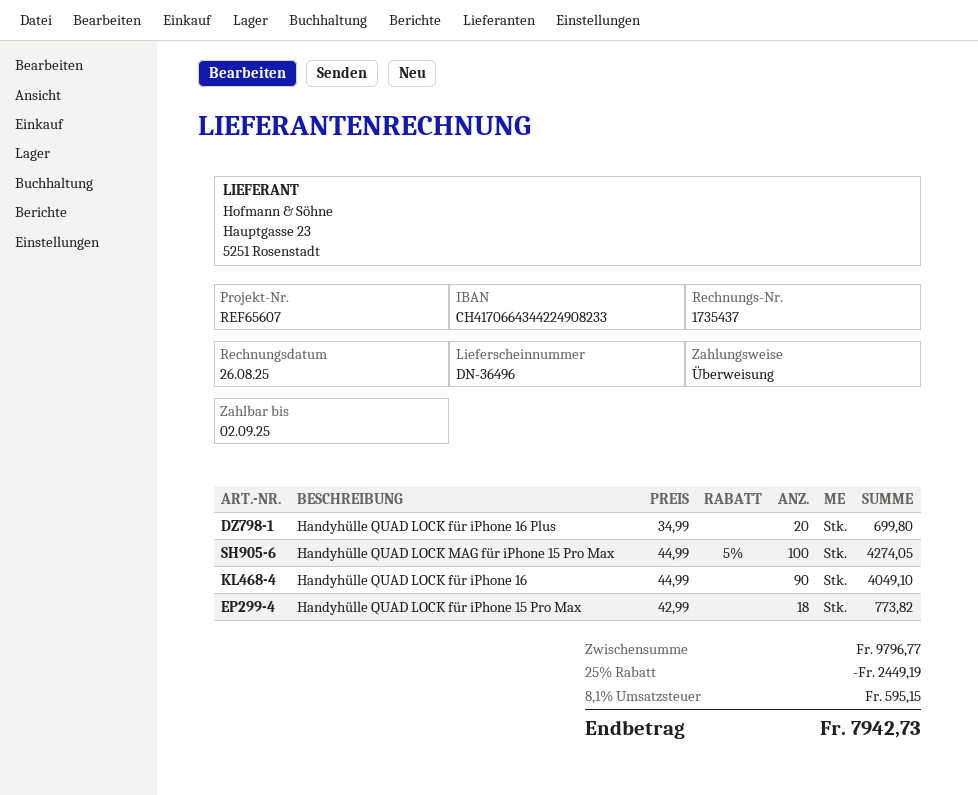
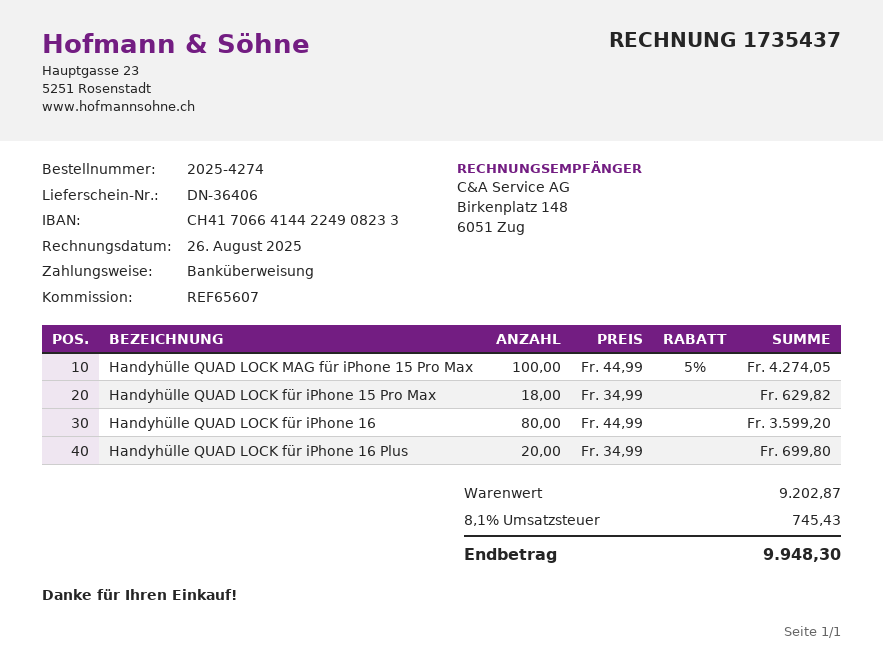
delivery note number: DN-36496 -> DN-36406
bank account: CH4170664344224908233 -> CH4170664144224908233
Handyhülle QUAD LOCK für iPhone 16: 90 x 44.99 = 4049.10 -> 80 x 44.99 = 3599.20
Handyhülle QUAD LOCK für iPhone 15 Pro Max: 18 x 42.99 = 773.82 -> 18 x 34.99 = 629.82
subtotal: 9796.77 -> 9202.87
discount: 25% = 2449.19 -> none
tax: 8.1% = 595.15 -> 8.1% = 745.43
total: 7942.73 -> 9948.30

